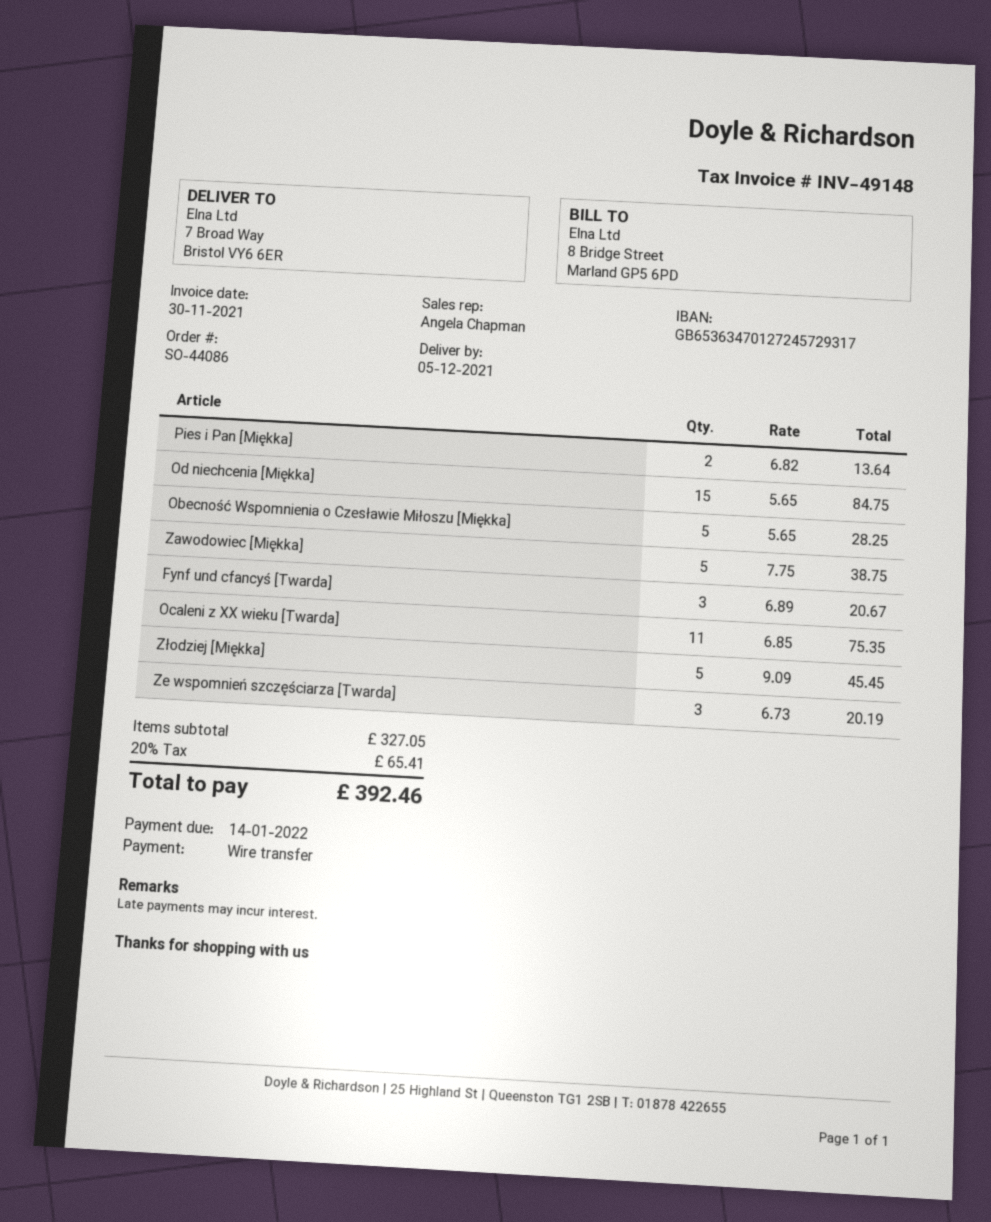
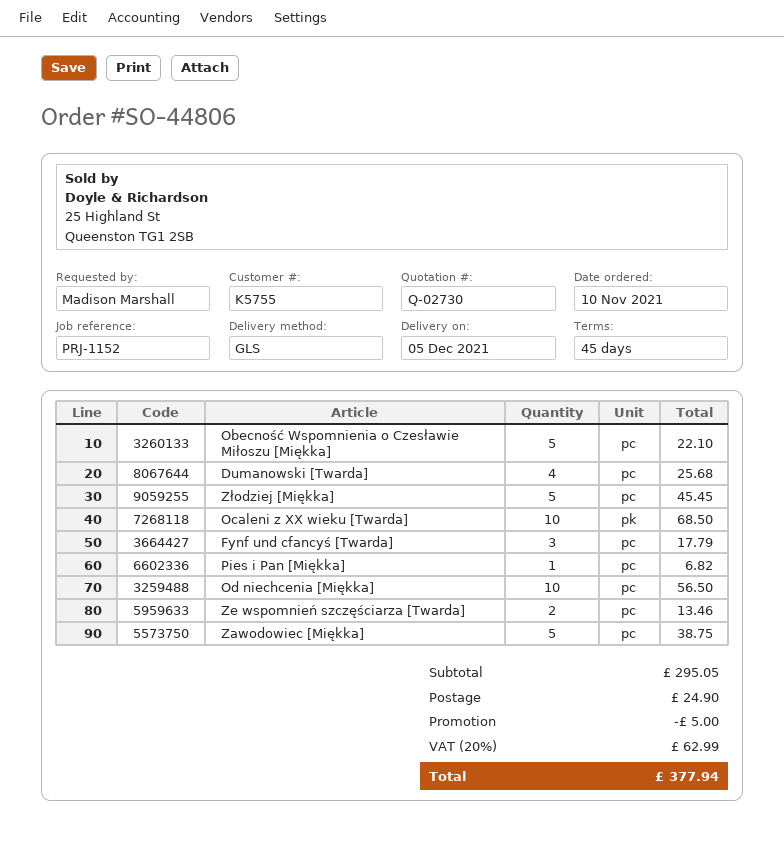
order number: SO-44086 -> SO-44806
Pies i Pan [Miękka]: 2 for 13.64 -> 1 for 6.82
Od niechcenia [Miękka]: 15 for 84.75 -> 10 for 56.50
Obecność Wspomnienia o Czesławie Miłoszu [Miękka]: 5 for 28.25 -> 5 for 22.10
Fynf und cfancyś [Twarda]: 3 for 20.67 -> 3 for 17.79
Ocaleni z XX wieku [Twarda]: 11 for 75.35 -> 10 for 68.50
Ze wspomnień szczęściarza [Twarda]: 3 for 20.19 -> 2 for 13.46
Dumanowski [Twarda]: none -> 4 for 25.68
subtotal: 327.05 -> 295.05
discount: none -> 5.00
shipping: none -> 24.90
tax: 20% = 65.41 -> 20% = 62.99
total: 392.46 -> 377.94

